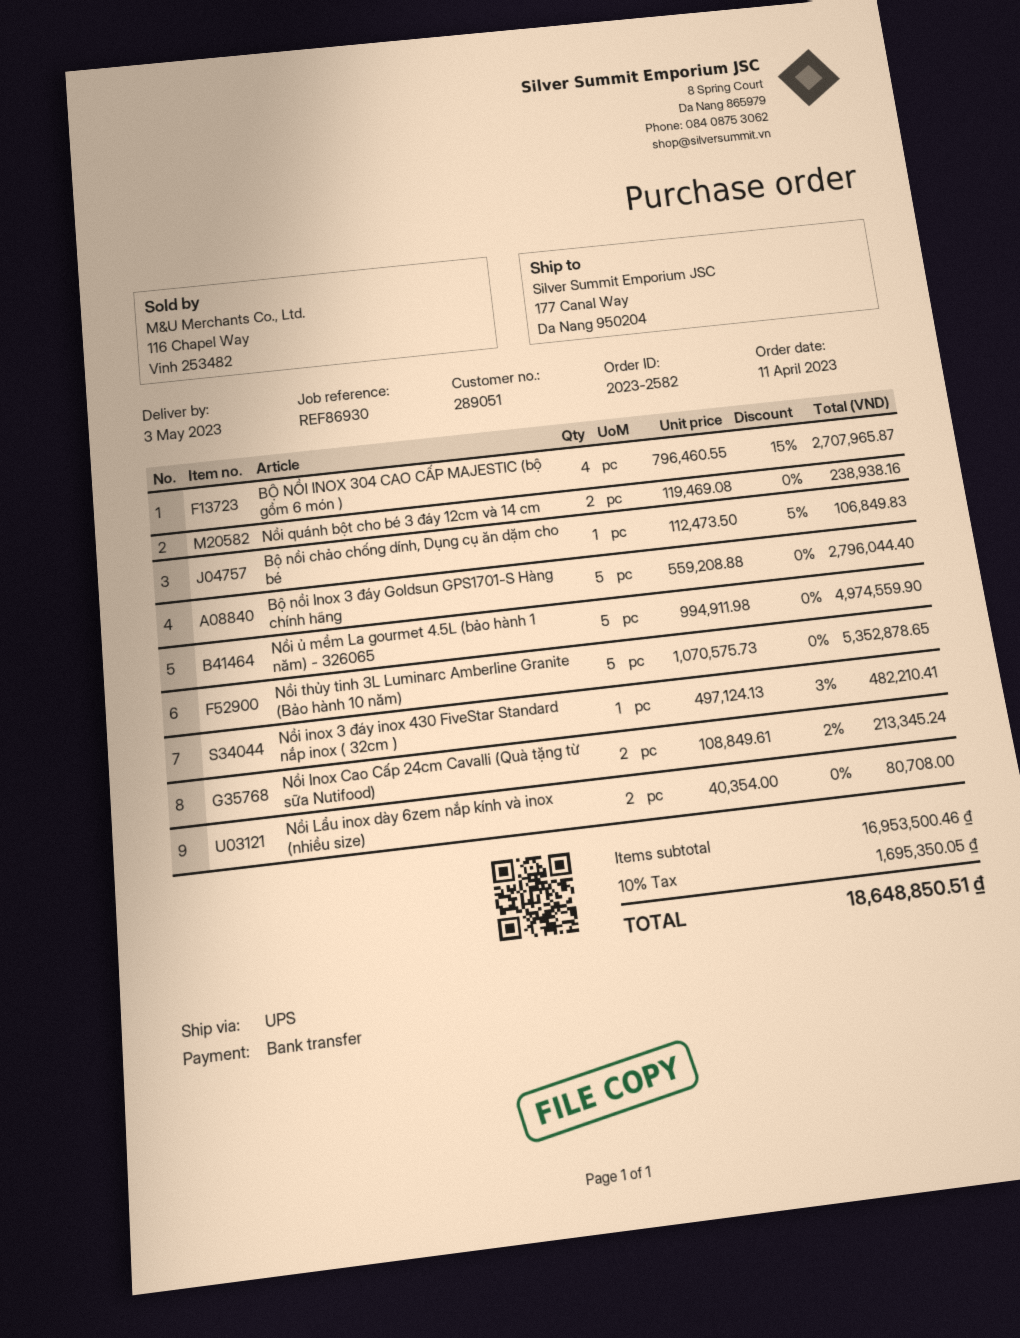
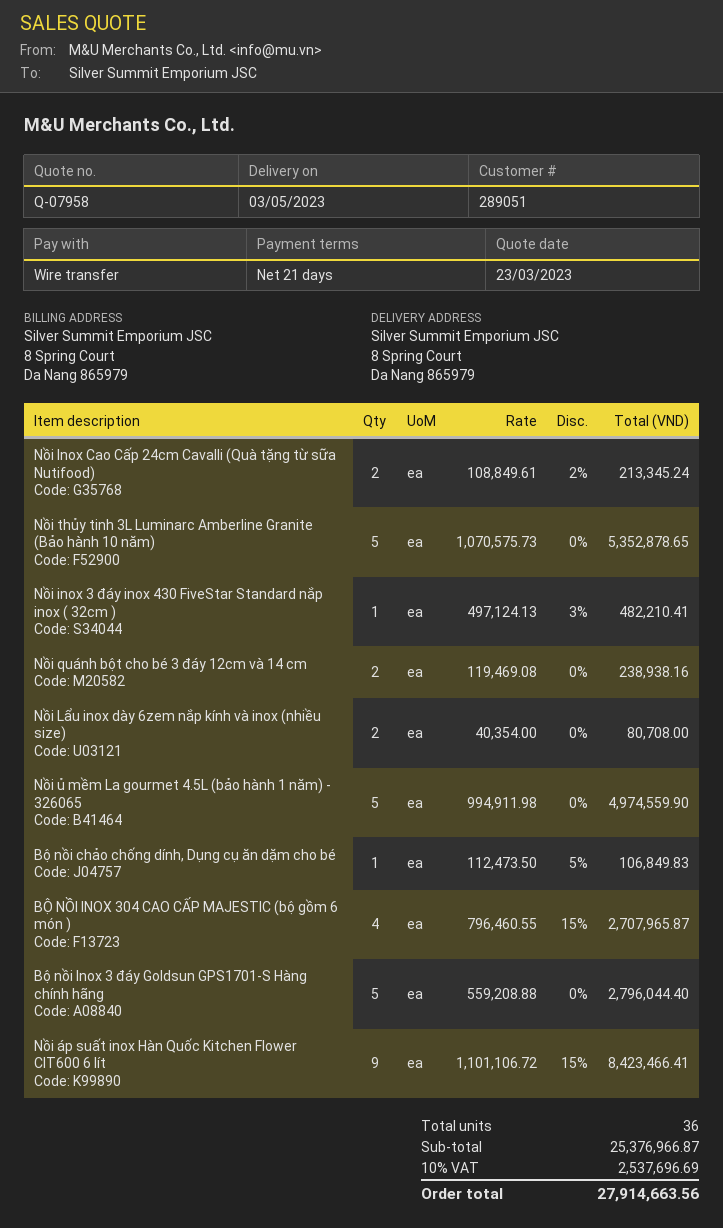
ship to: 177 Canal Way, Da Nang 950204 -> 8 Spring Court, Da Nang 865979
Nồi áp suất inox Hàn Quốc Kitchen Flower CIT600 6 lít: none -> 9 x 1101106.72 - 15% = 8423466.41
subtotal: 16953500.46 -> 25376966.87
tax: 10% = 1695350.05 -> 10% = 2537696.69
total: 18648850.51 -> 27914663.56

